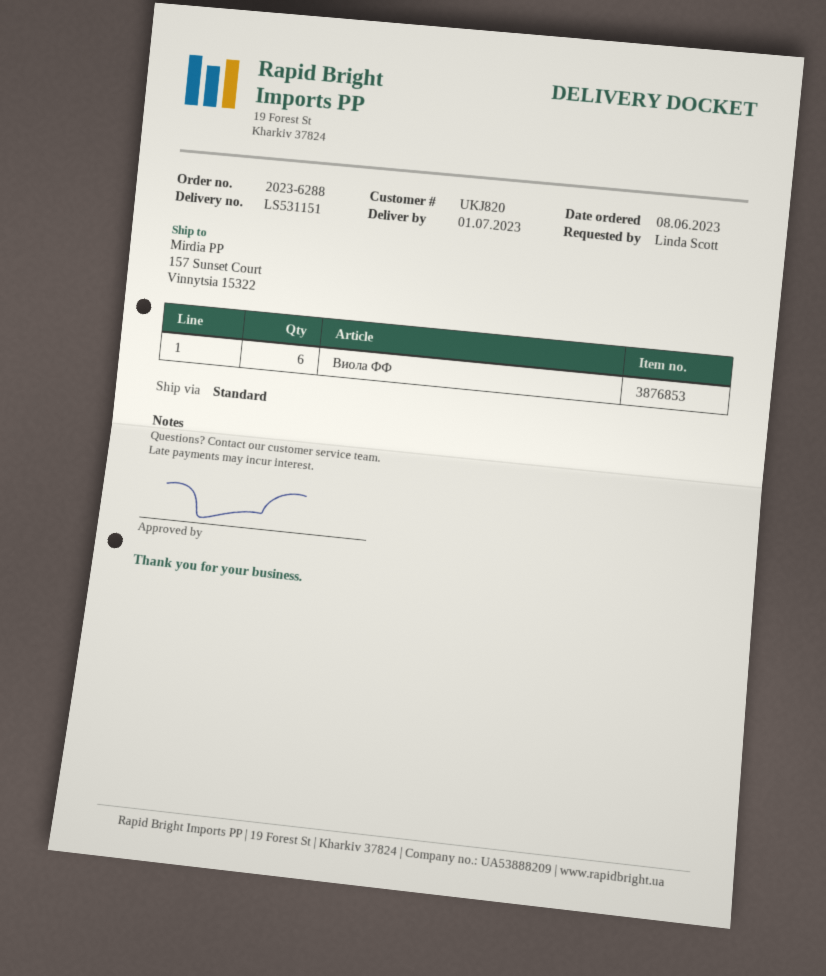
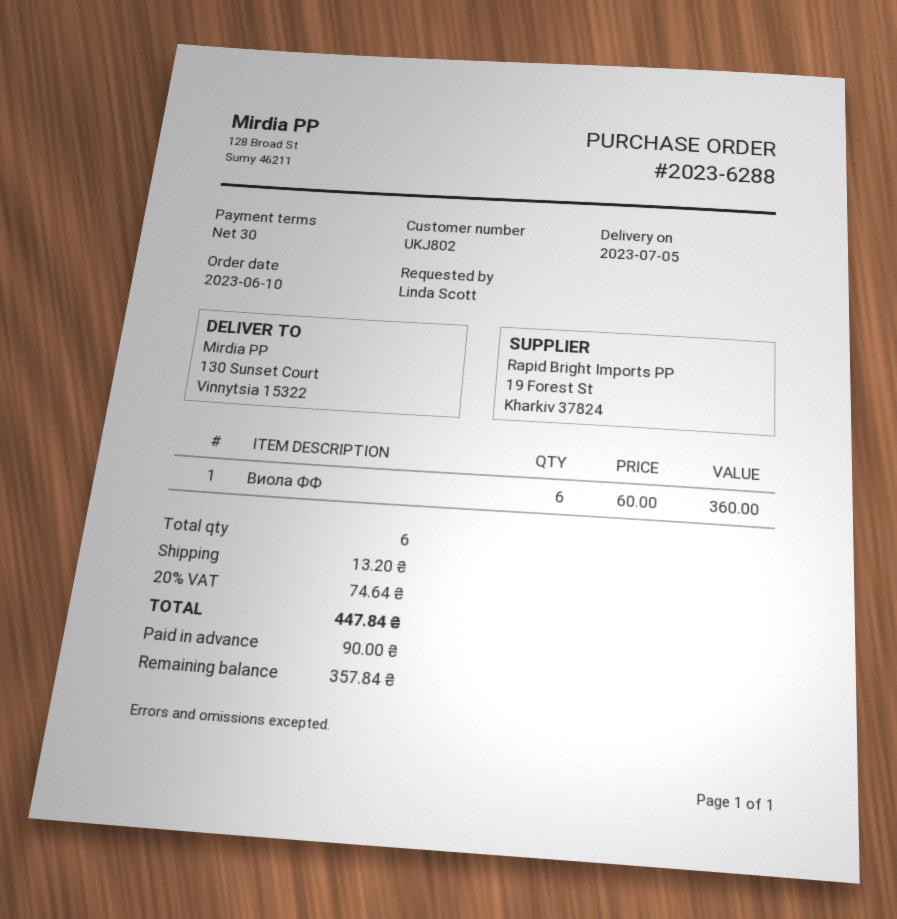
order date: 2023-06-08 -> 2023-06-10
delivery date: 2023-07-01 -> 2023-07-05
customer number: UKJ820 -> UKJ802
ship to: 157 Sunset Court, Vinnytsia 15322 -> 130 Sunset Court, Vinnytsia 15322

